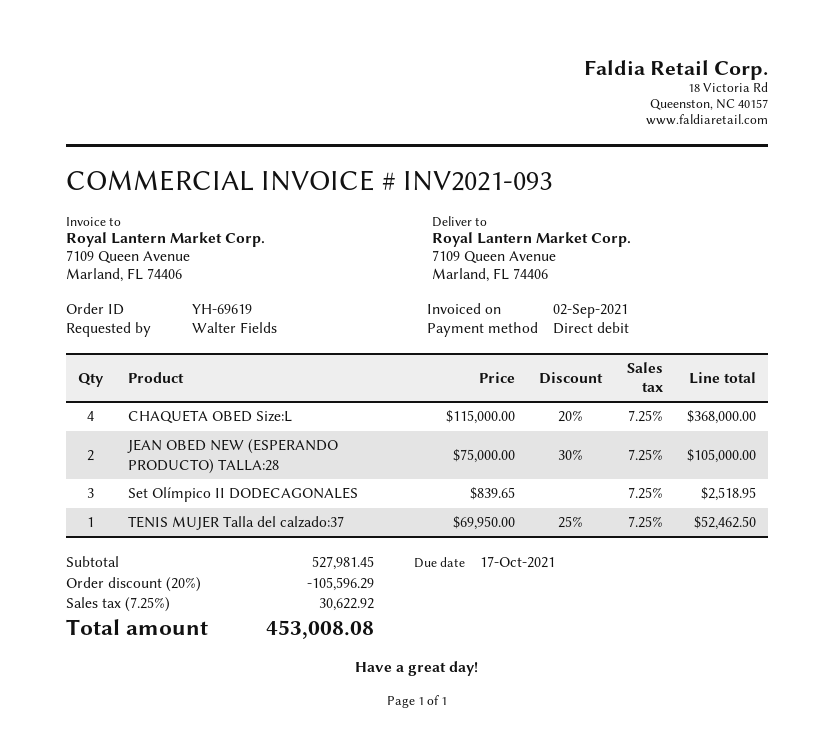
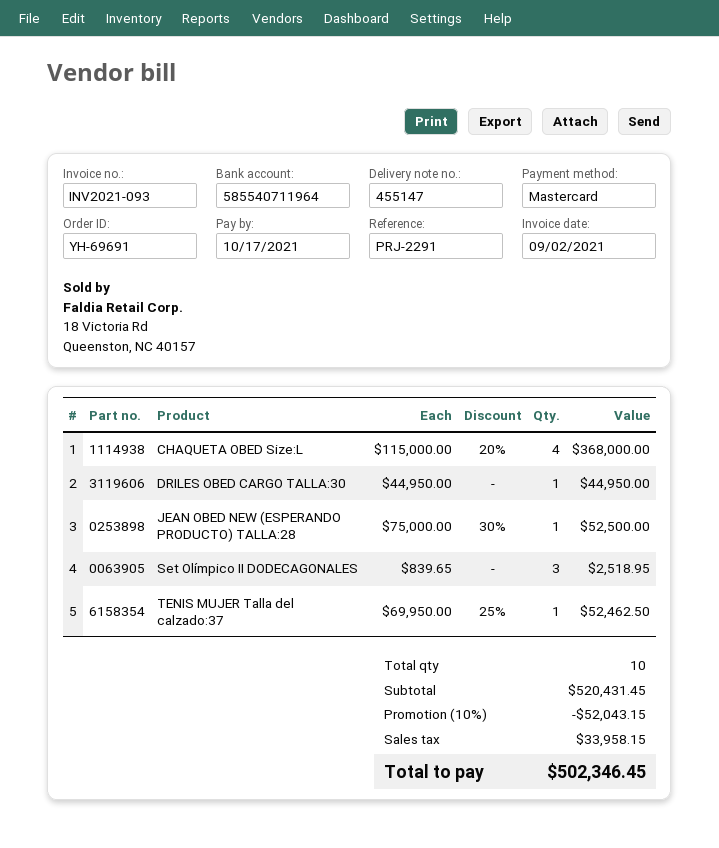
order number: YH-69619 -> YH-69691
payment method: direct debit -> Mastercard
JEAN OBED NEW (ESPERANDO PRODUCTO) TALLA:28: 2 x 75000.00 - 30% = 105000.00 -> 1 x 75000.00 - 30% = 52500.00
DRILES OBED CARGO TALLA:30: none -> 1 x 44950.00 = 44950.00
subtotal: 527981.45 -> 520431.45
discount: 20% = 105596.29 -> 10% = 52043.15
tax: 30622.92 -> 33958.15
total: 453008.08 -> 502346.45

